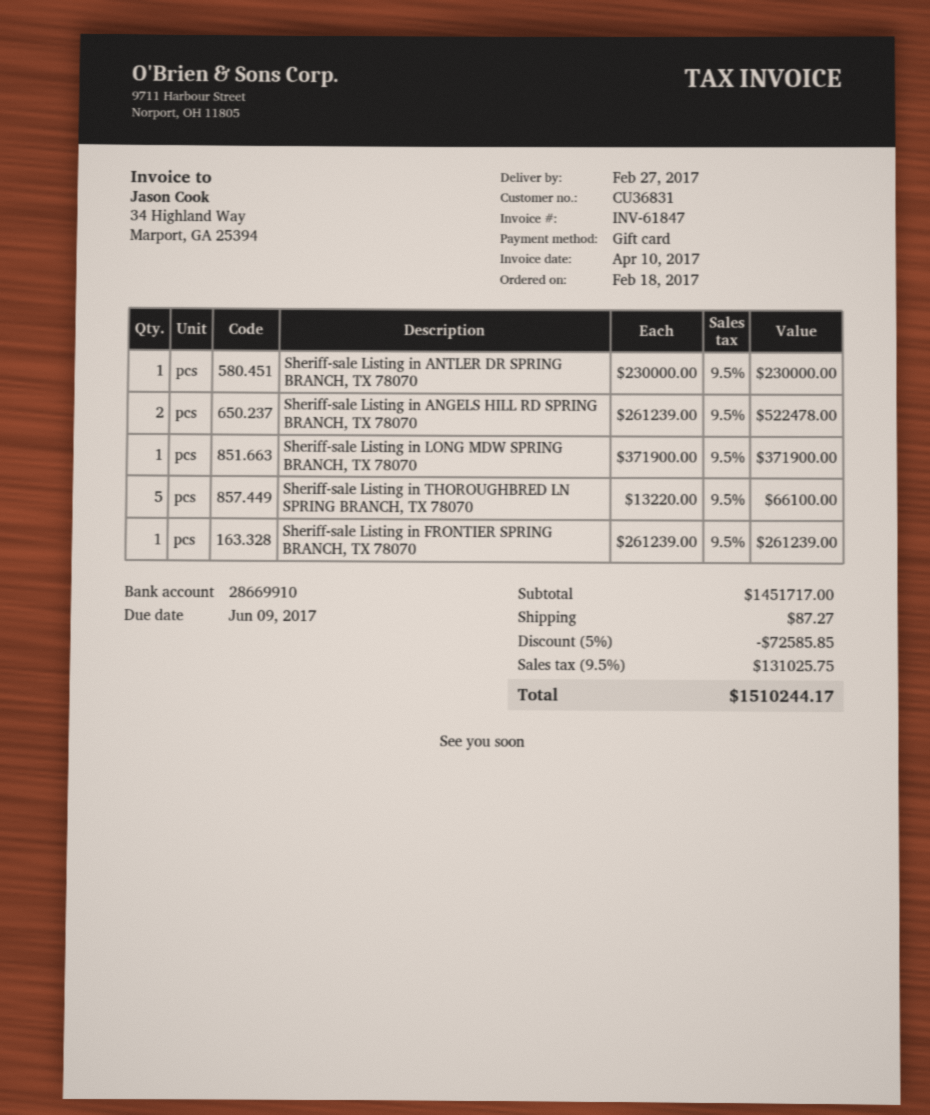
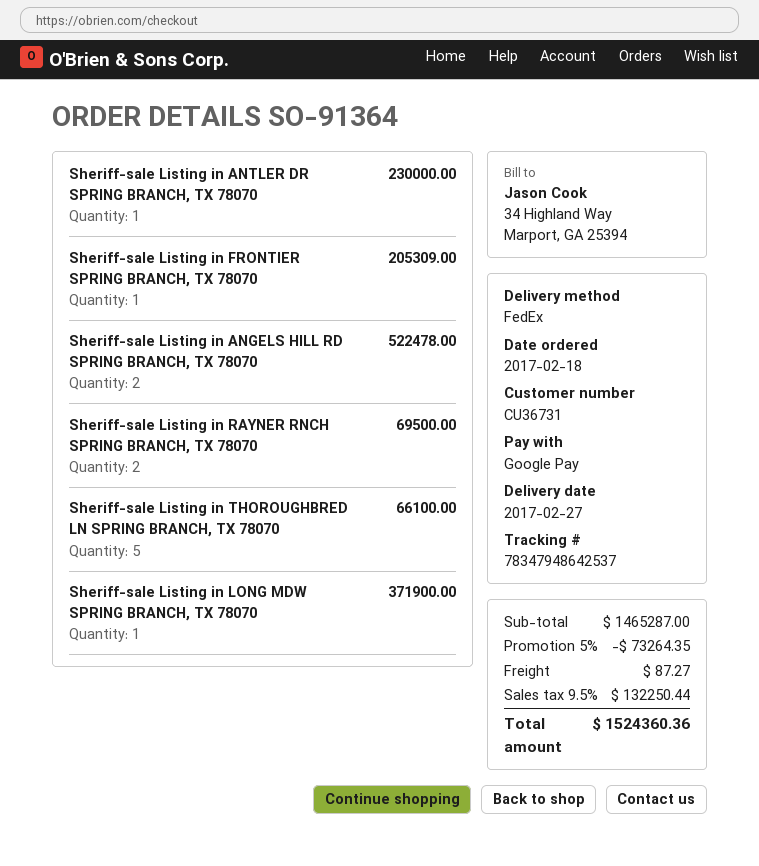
customer number: CU36831 -> CU36731
payment method: gift card -> Google Pay
Sheriff-sale Listing in FRONTIER SPRING BRANCH, TX 78070: 1 for 261239.00 -> 1 for 205309.00
Sheriff-sale Listing in RAYNER RNCH SPRING BRANCH, TX 78070: none -> 2 for 69500.00
subtotal: 1451717.00 -> 1465287.00
discount: 5% = 72585.85 -> 5% = 73264.35
tax: 9.5% = 131025.75 -> 9.5% = 132250.44
total: 1510244.17 -> 1524360.36

